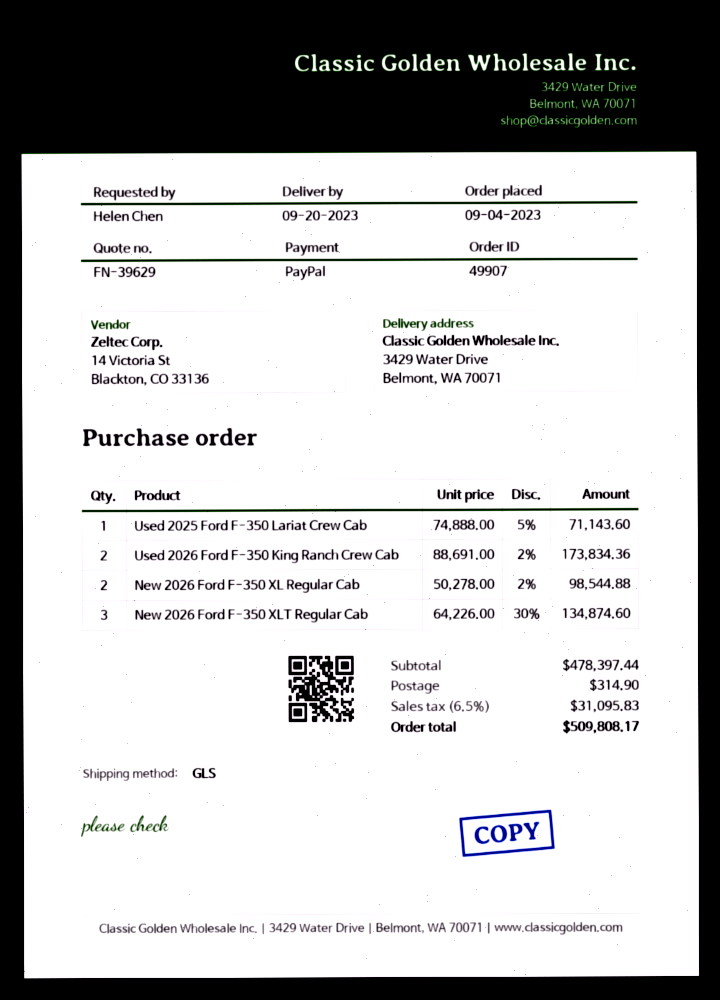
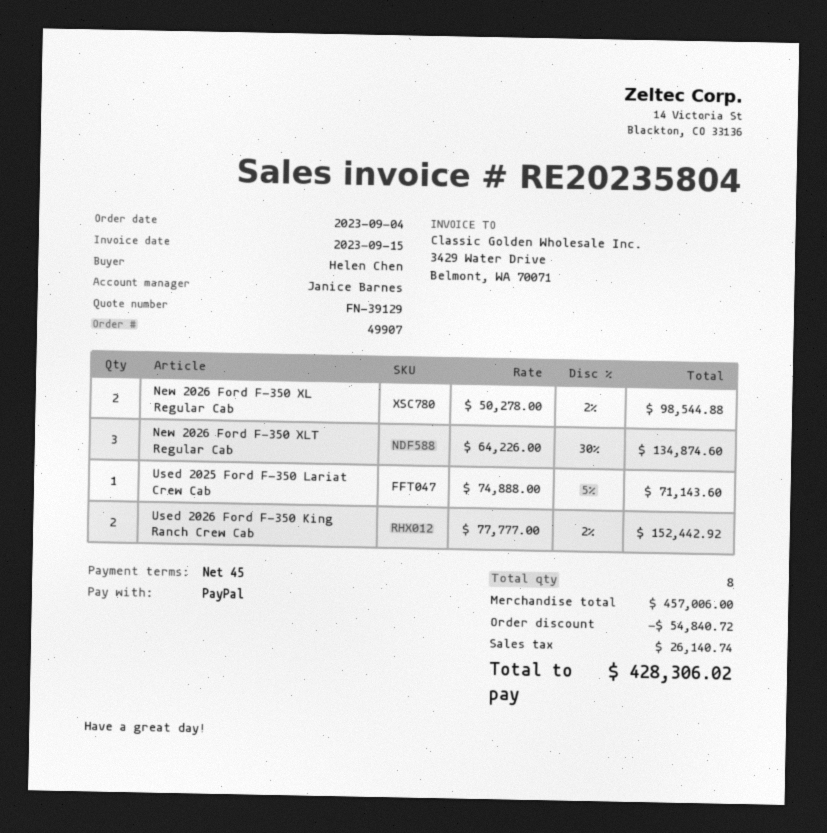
quote number: FN-39629 -> FN-39129
Used 2026 Ford F-350 King Ranch Crew Cab: 2 x 88691.00 - 2% = 173834.36 -> 2 x 77777.00 - 2% = 152442.92
subtotal: 478397.44 -> 457006.00
discount: none -> 54840.72
shipping: 314.90 -> none
tax: 31095.83 -> 26140.74
total: 509808.17 -> 428306.02

